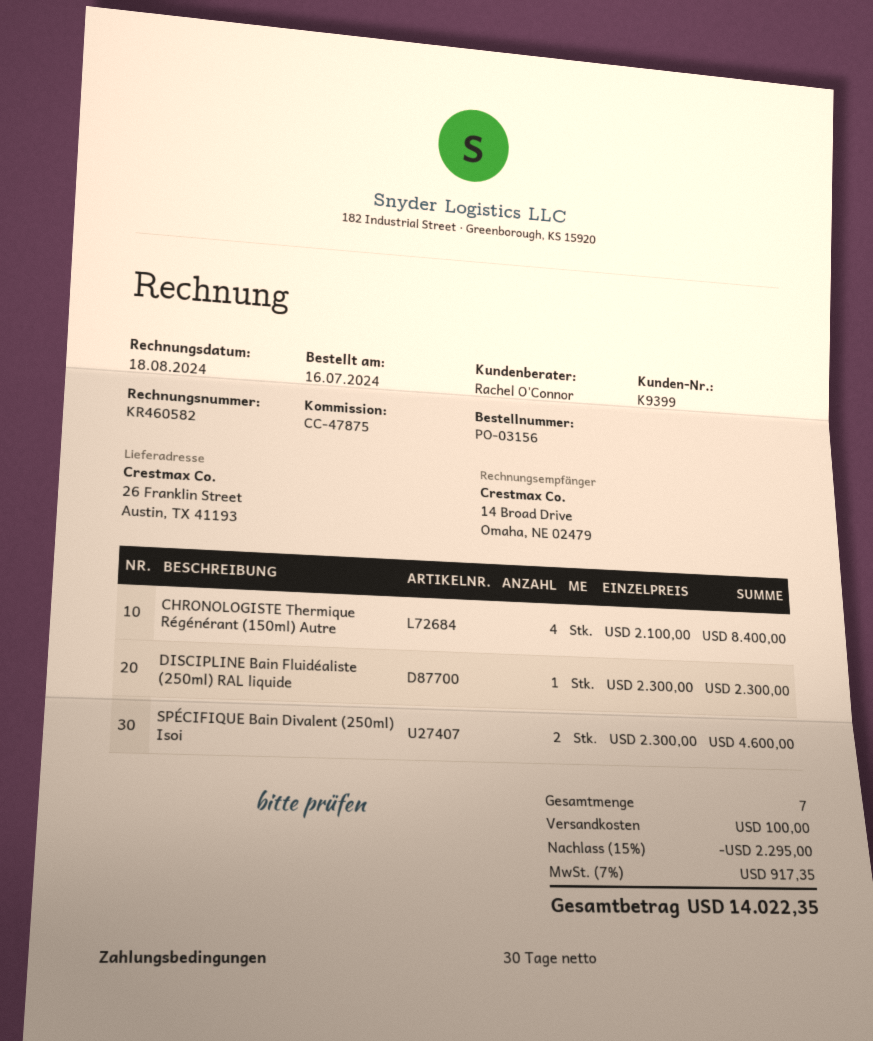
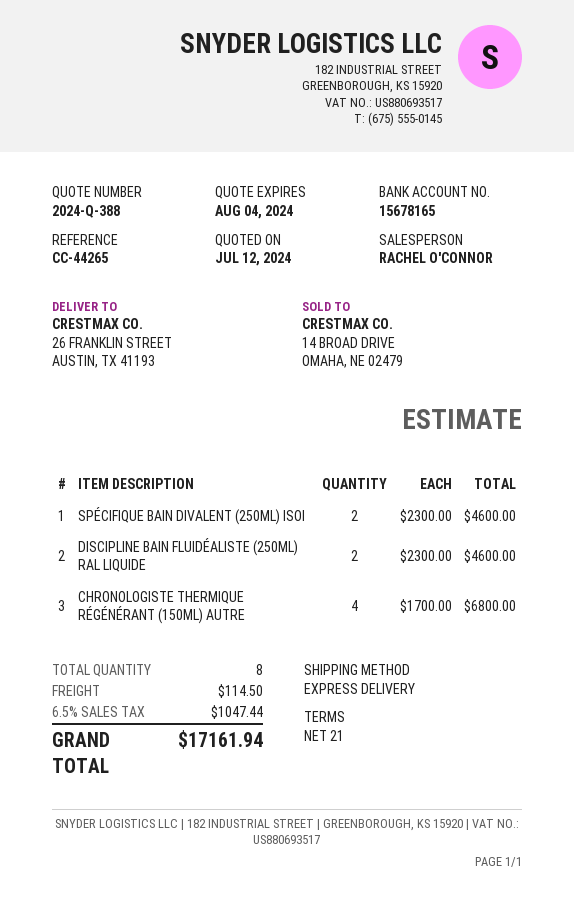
payment terms: 30 days -> 21 days
reference: CC-47875 -> CC-44265
CHRONOLOGISTE Thermique Régénérant (150ml) Autre: 4 x 2100.00 = 8400.00 -> 4 x 1700.00 = 6800.00
DISCIPLINE Bain Fluidéaliste (250ml) RAL liquide: 1 x 2300.00 = 2300.00 -> 2 x 2300.00 = 4600.00
total quantity: 7 -> 8
discount: 15% = 2295.00 -> none
shipping: 100.00 -> 114.50
tax: 7% = 917.35 -> 6.5% = 1047.44
total: 14022.35 -> 17161.94

